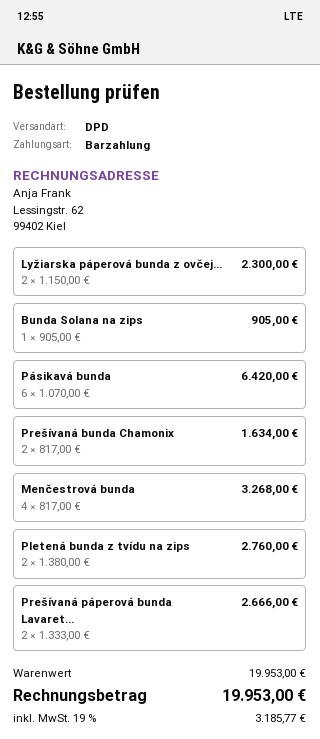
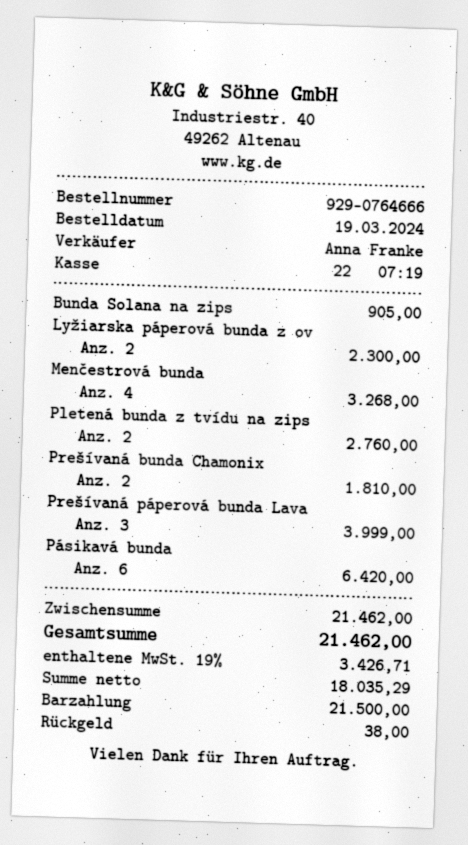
Prešívaná bunda Chamonix: 2 for 1634.00 -> 2 for 1810.00
Prešívaná páperová bunda Lavaret...: 2 for 2666.00 -> 3 for 3999.00
subtotal: 19953.00 -> 21462.00
tax: 19% = 3185.77 -> 19% = 3426.71
total: 19953.00 -> 21462.00

